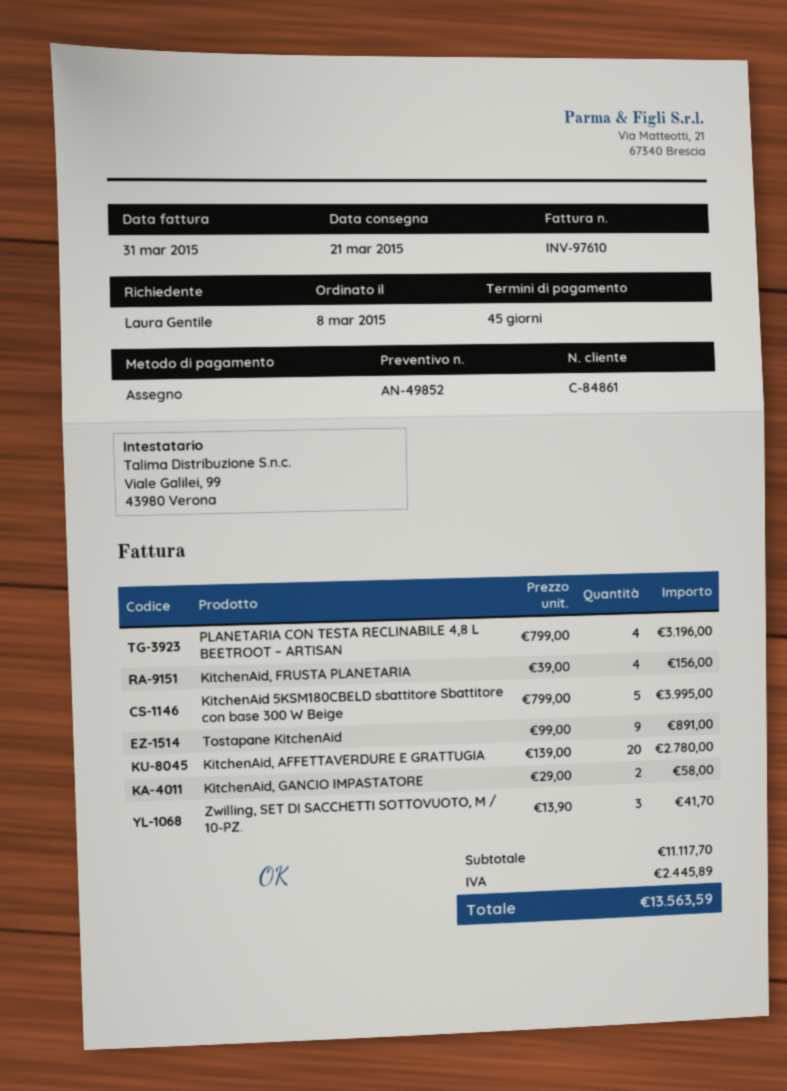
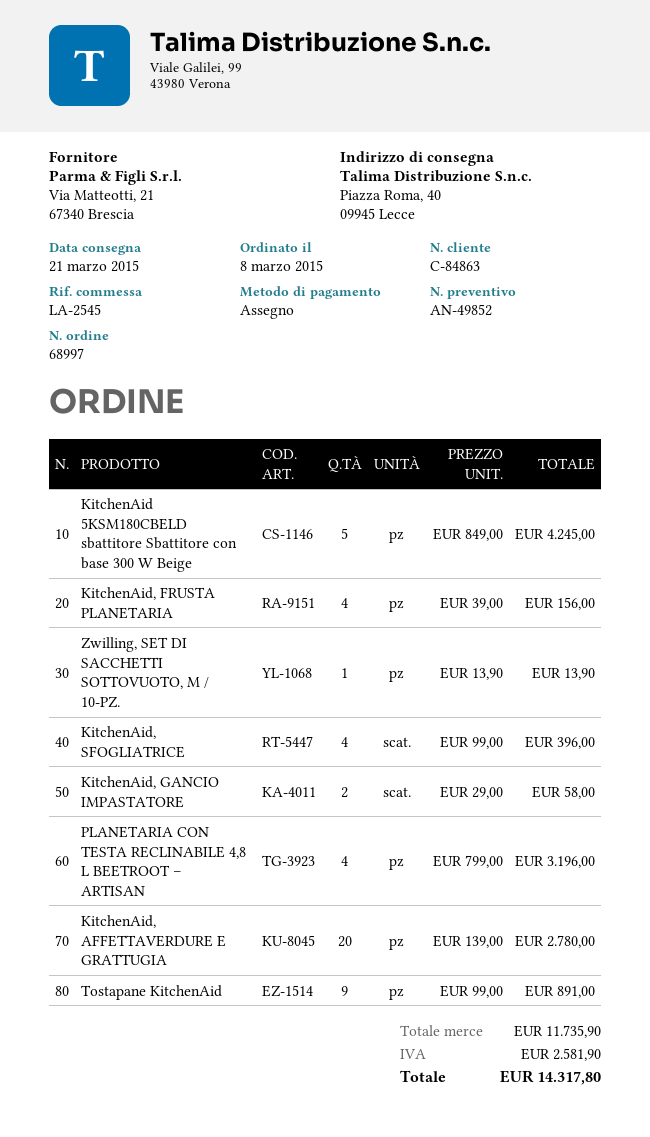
customer number: C-84861 -> C-84863
KitchenAid 5KSM180CBELD sbattitore Sbattitore con base 300 W Beige: 5 x 799.00 = 3995.00 -> 5 x 849.00 = 4245.00
Zwilling, SET DI SACCHETTI SOTTOVUOTO, M / 10-PZ.: 3 x 13.90 = 41.70 -> 1 x 13.90 = 13.90
KitchenAid, SFOGLIATRICE: none -> 4 x 99.00 = 396.00
subtotal: 11117.70 -> 11735.90
tax: 2445.89 -> 2581.90
total: 13563.59 -> 14317.80

